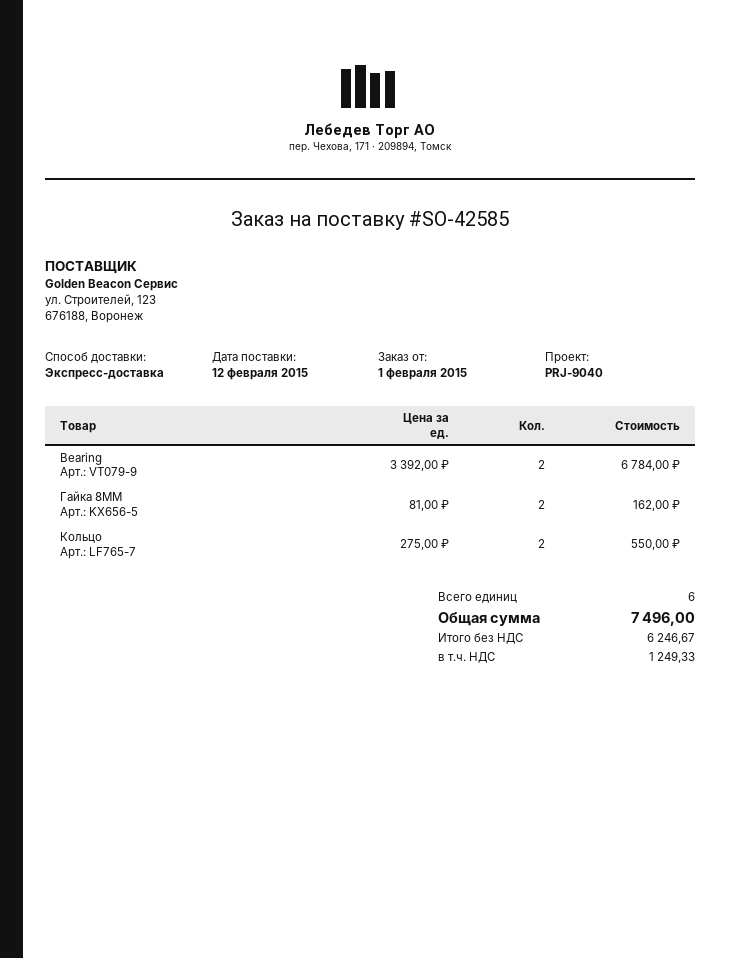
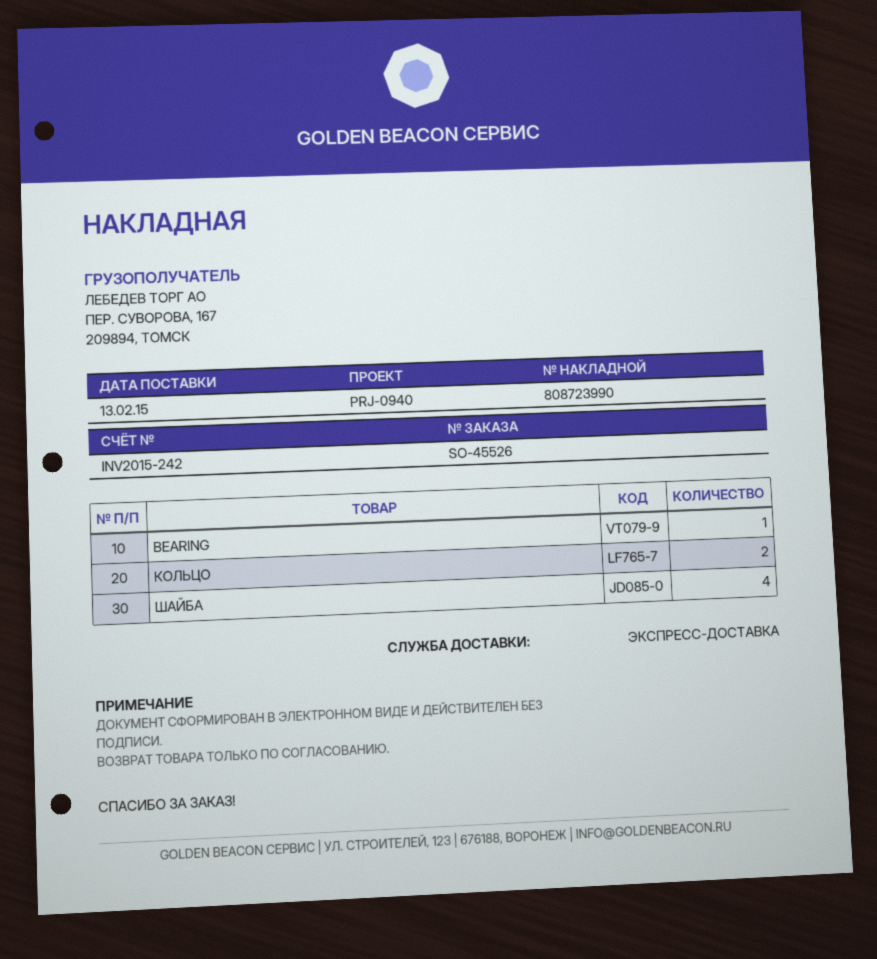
order number: SO-42585 -> SO-45526
delivery date: 2015-02-12 -> 2015-02-13
reference: PRJ-9040 -> PRJ-0940
Bearing: 2 -> 1
Гайка 8MM: 2 -> none
ШАЙБА: none -> 4

